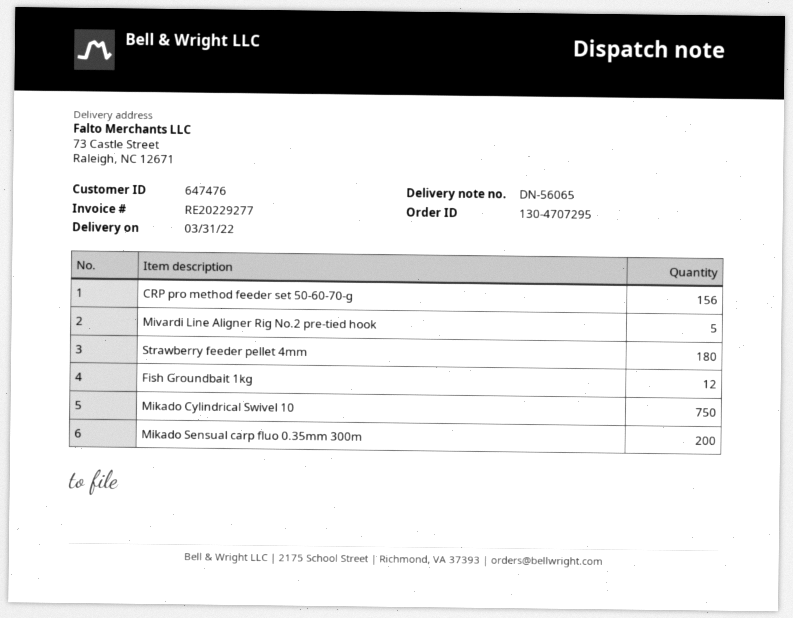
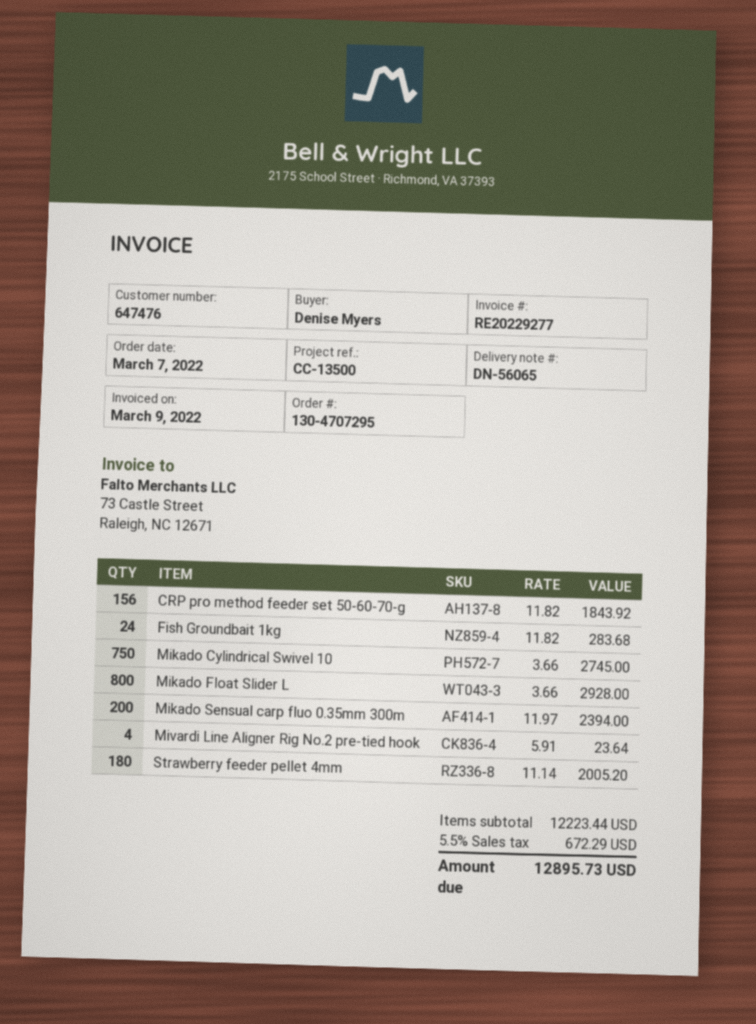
Mivardi Line Aligner Rig No.2 pre-tied hook: 5 -> 4
Fish Groundbait 1kg: 12 -> 24
Mikado Float Slider L: none -> 800

